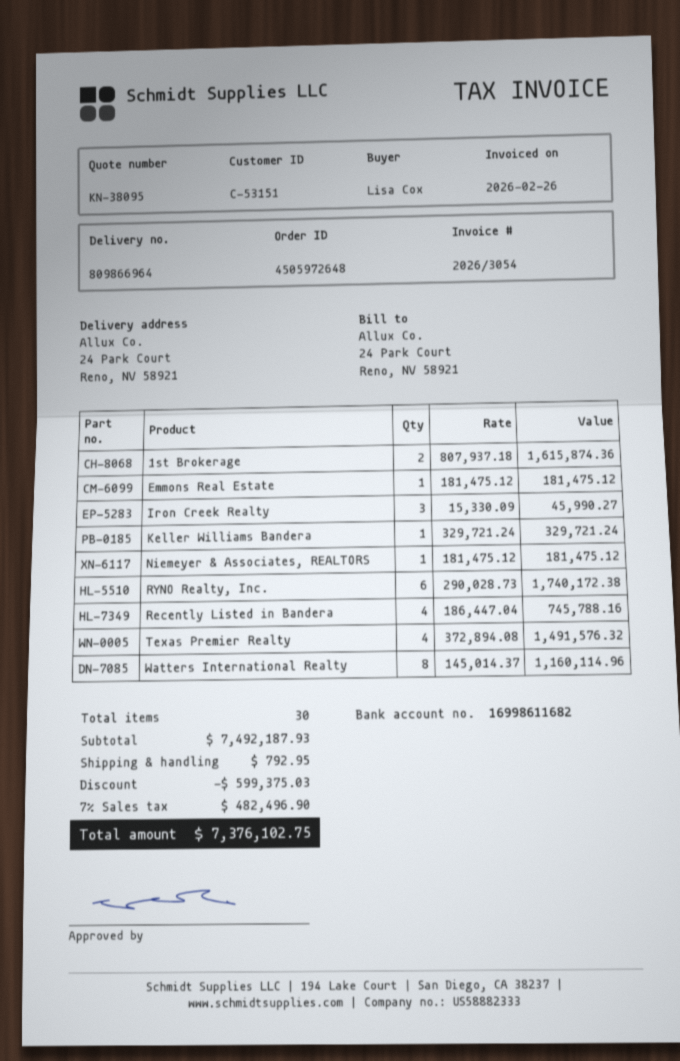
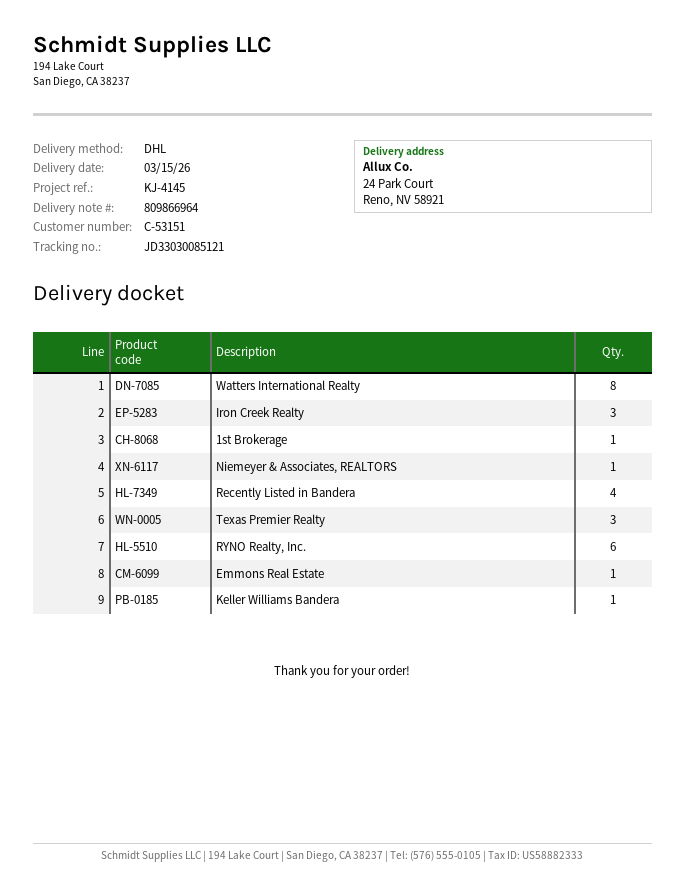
1st Brokerage: 2 -> 1
Texas Premier Realty: 4 -> 3

